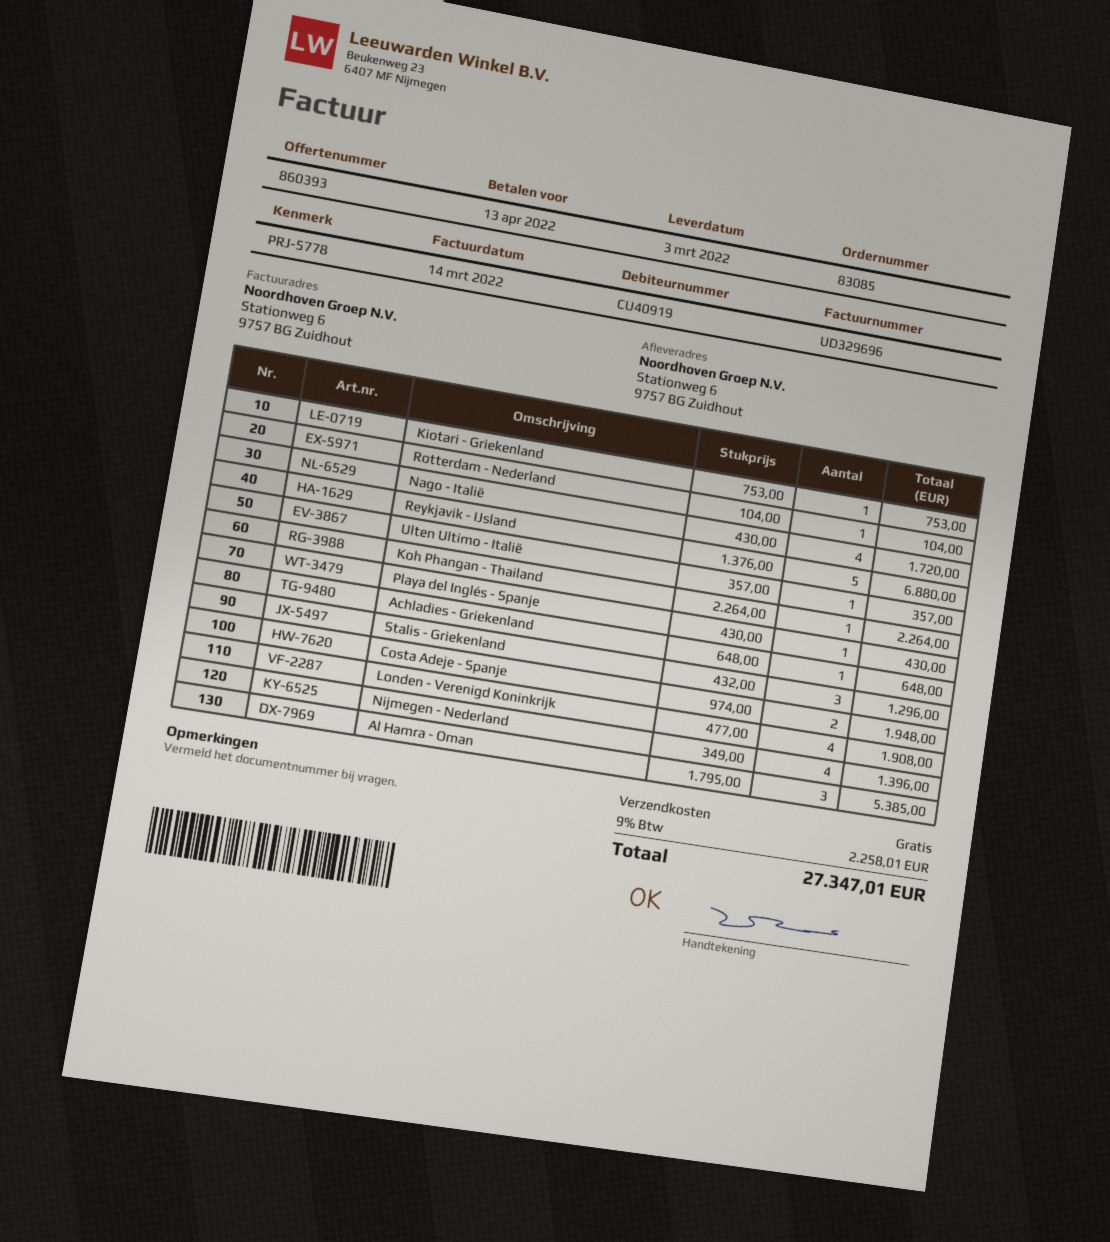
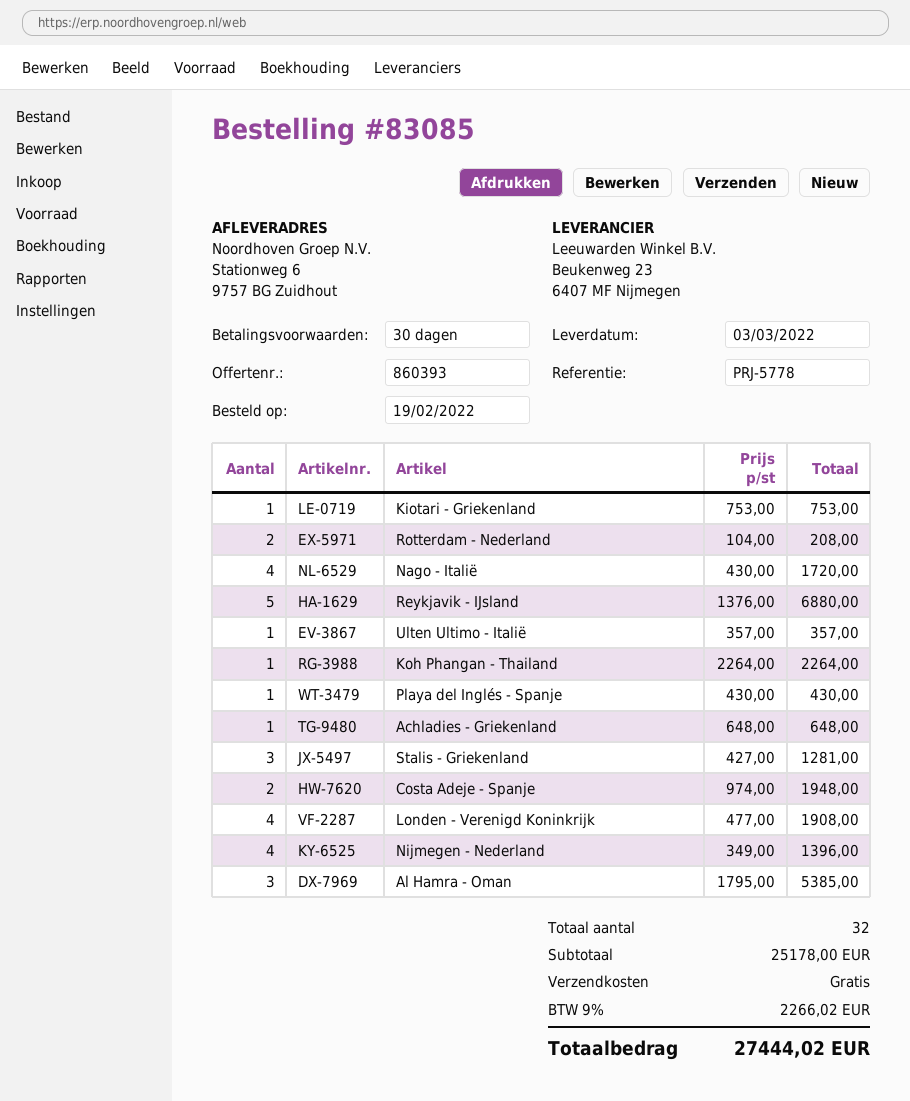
Rotterdam - Nederland: 1 x 104.00 = 104.00 -> 2 x 104.00 = 208.00
Stalis - Griekenland: 3 x 432.00 = 1296.00 -> 3 x 427.00 = 1281.00
tax: 9% = 2258.01 -> 9% = 2266.02
total: 27347.01 -> 27444.02

